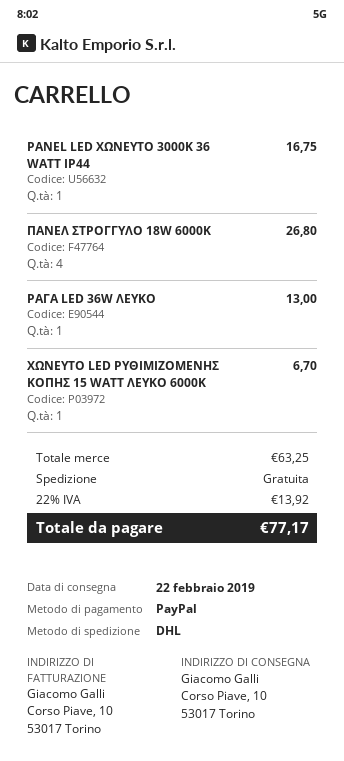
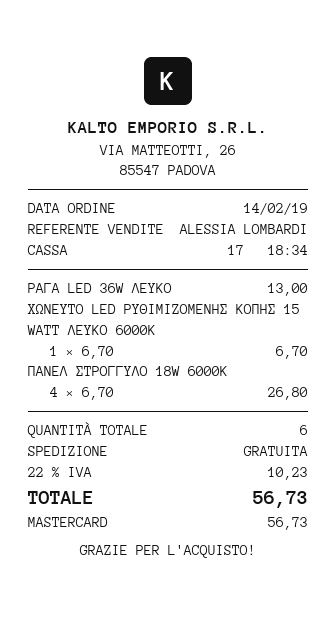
payment method: PayPal -> Mastercard
PANEL LED ΧΩΝΕΥΤΟ 3000Κ 36 WATT IP44: 1 for 16.75 -> none
tax: 22% = 13.92 -> 22% = 10.23
total: 77.17 -> 56.73

